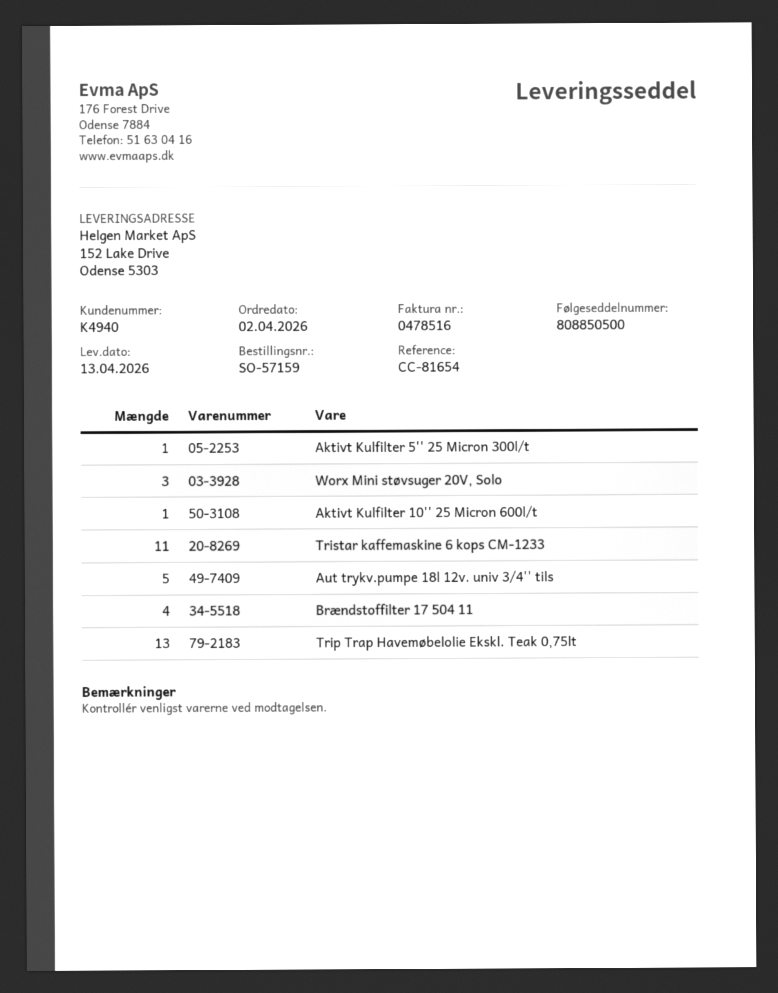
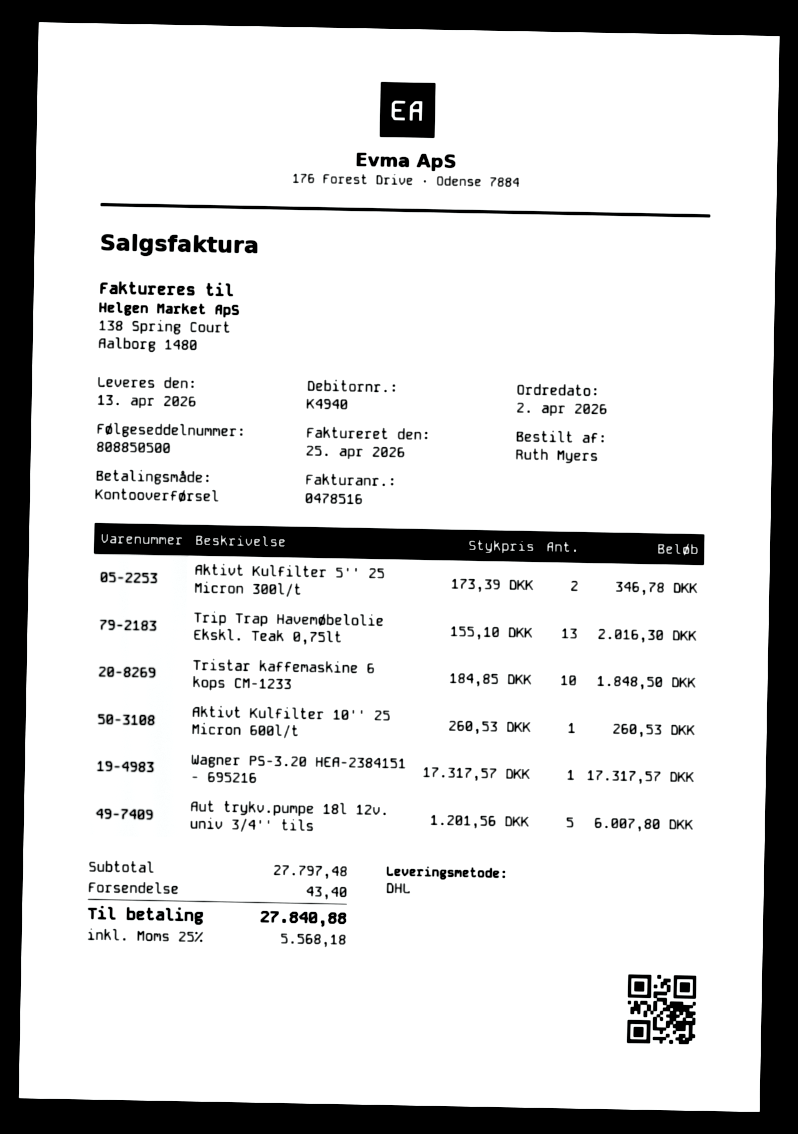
Aktivt Kulfilter 5'' 25 Micron 300l/t: 1 -> 2
Worx Mini støvsuger 20V, Solo: 3 -> none
Tristar kaffemaskine 6 kops CM-1233: 11 -> 10
Brændstoffilter 17 504 11: 4 -> none
Wagner PS-3.20 HEA-2384151 - 695216: none -> 1

